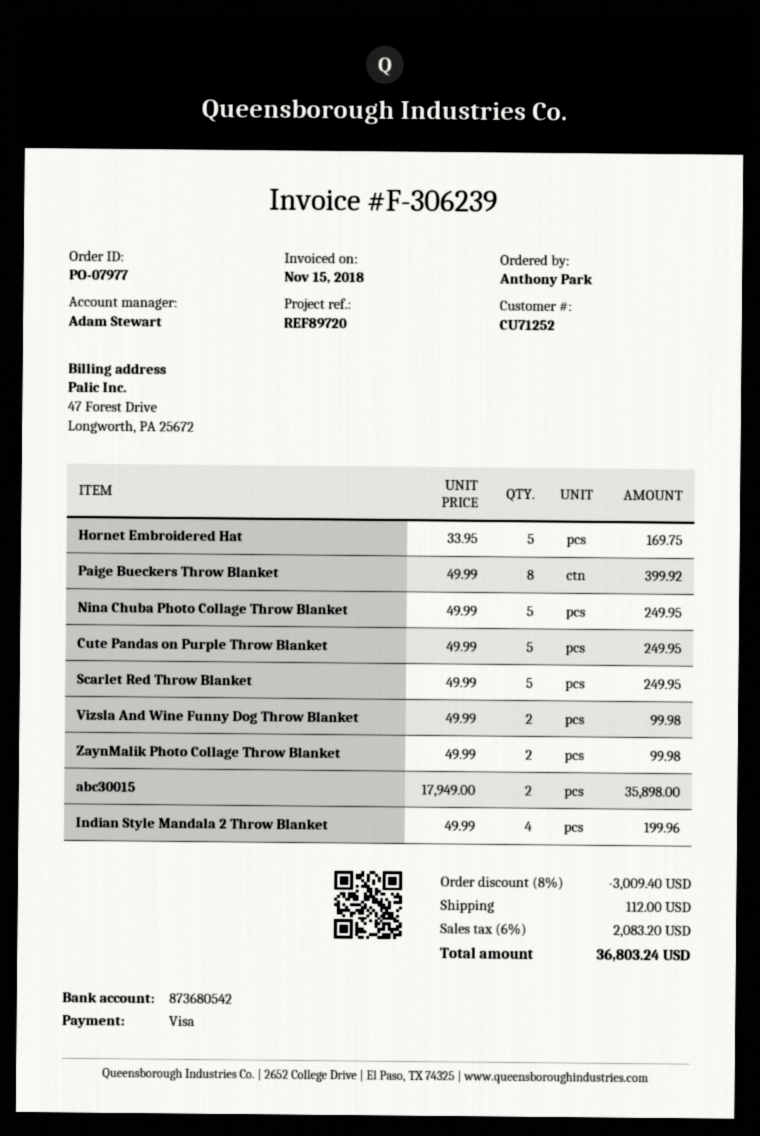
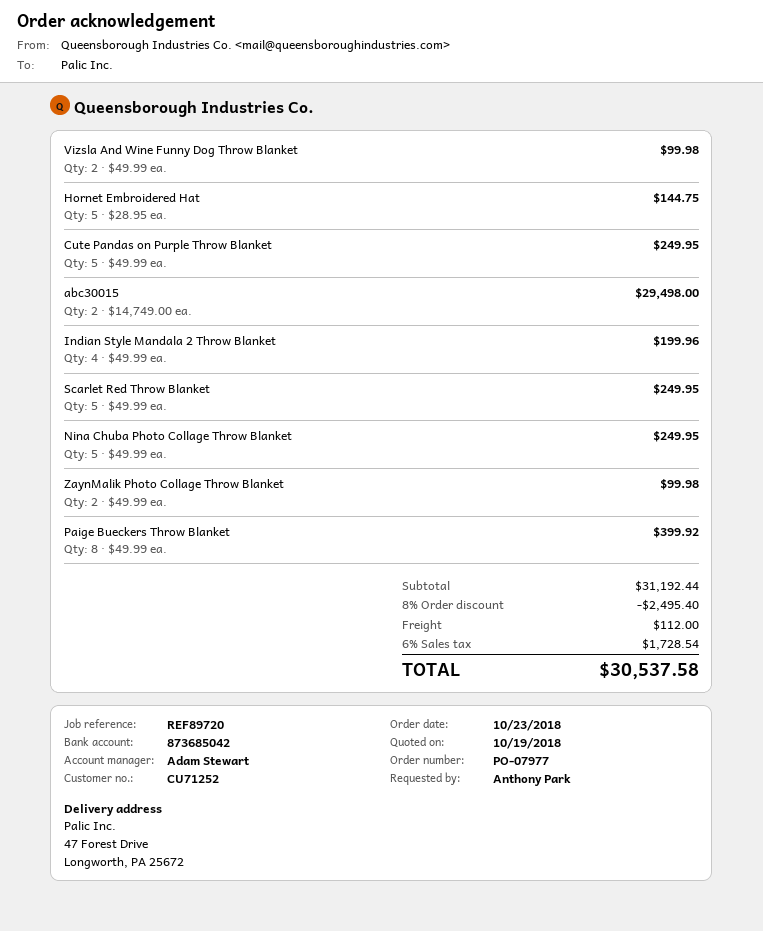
bank account: 873680542 -> 873685042
Hornet Embroidered Hat: 5 x 33.95 = 169.75 -> 5 x 28.95 = 144.75
abc30015: 2 x 17949.00 = 35898.00 -> 2 x 14749.00 = 29498.00
discount: 8% = 3009.40 -> 8% = 2495.40
tax: 6% = 2083.20 -> 6% = 1728.54
total: 36803.24 -> 30537.58

